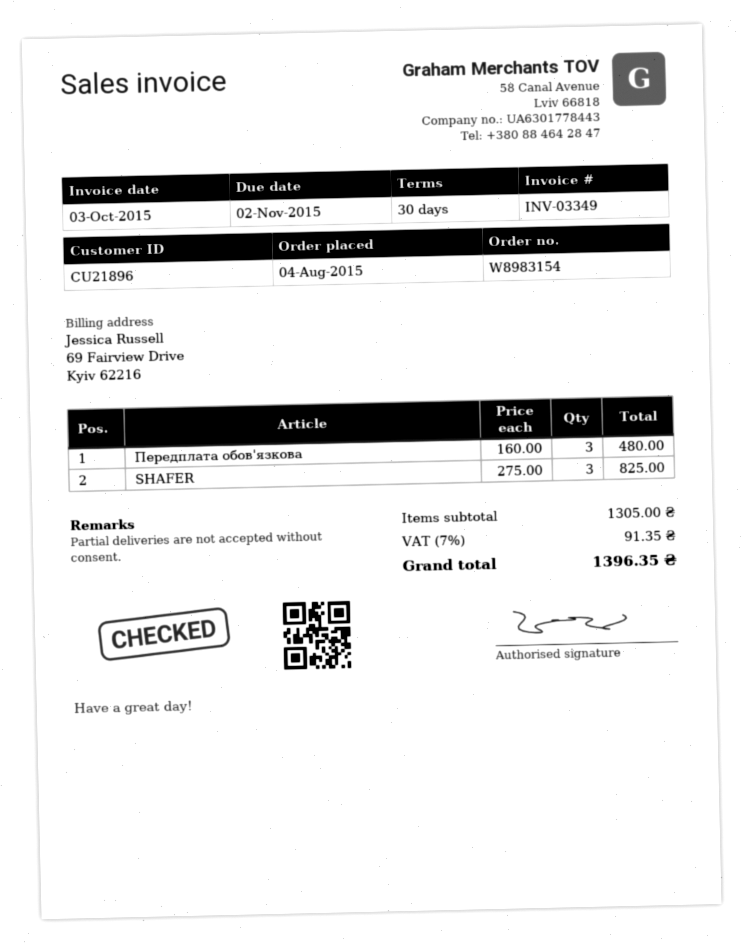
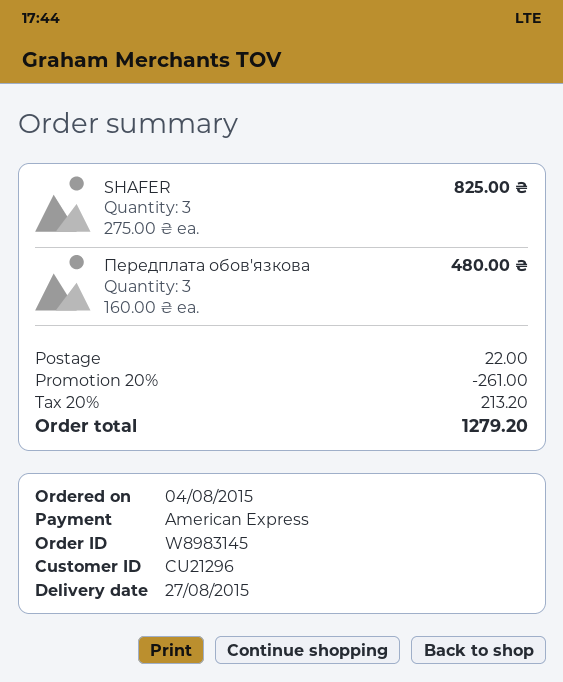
order number: W8983154 -> W8983145
customer number: CU21896 -> CU21296
discount: none -> 20% = 261.00
shipping: none -> 22.00
tax: 7% = 91.35 -> 20% = 213.20
total: 1396.35 -> 1279.20

